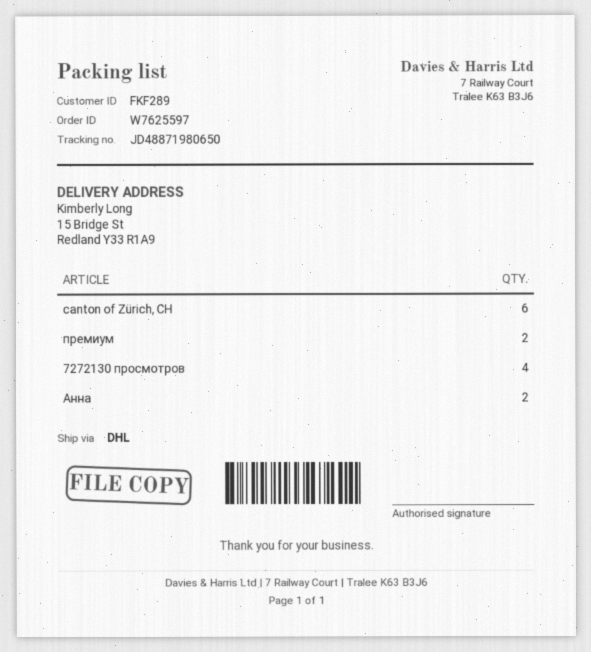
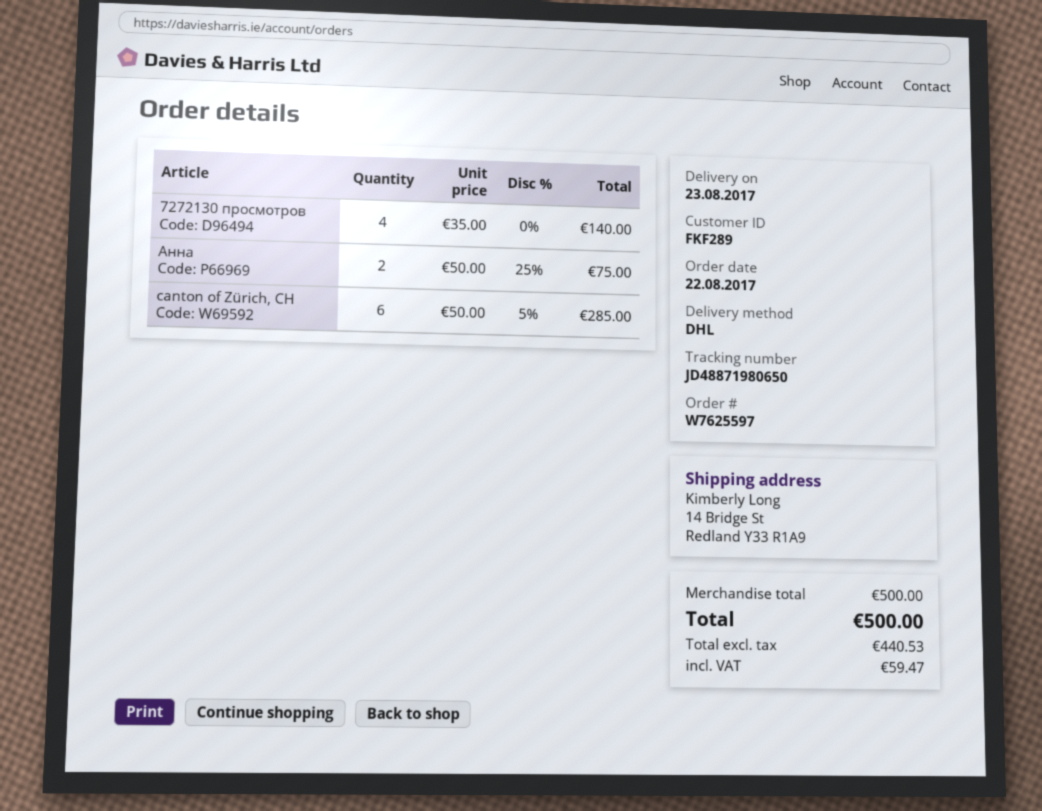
ship to: 15 Bridge St, Redland Y33 R1A9 -> 14 Bridge St, Redland Y33 R1A9
премиум: 2 -> none

